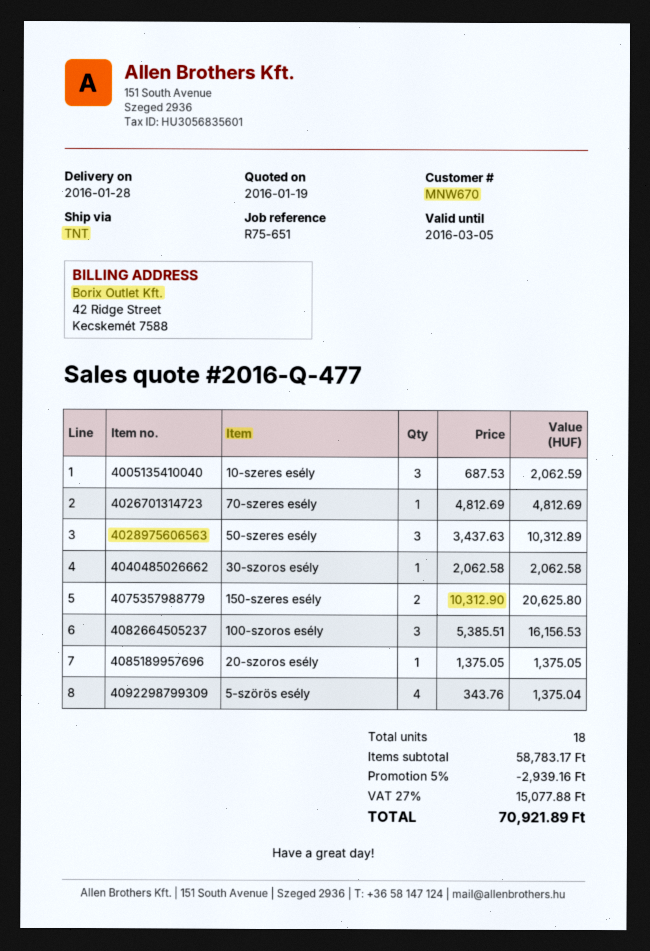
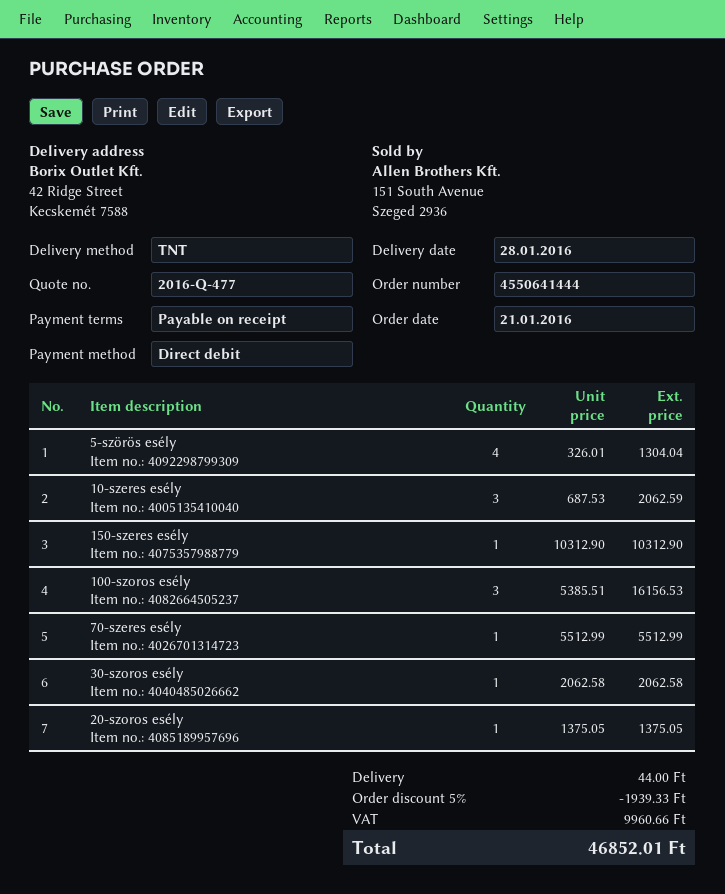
70-szeres esély: 1 x 4812.69 = 4812.69 -> 1 x 5512.99 = 5512.99
50-szeres esély: 3 x 3437.63 = 10312.89 -> none
150-szeres esély: 2 x 10312.90 = 20625.80 -> 1 x 10312.90 = 10312.90
5-szörös esély: 4 x 343.76 = 1375.04 -> 4 x 326.01 = 1304.04
discount: 5% = 2939.16 -> 5% = 1939.33
shipping: none -> 44.00
tax: 15077.88 -> 9960.66
total: 70921.89 -> 46852.01

